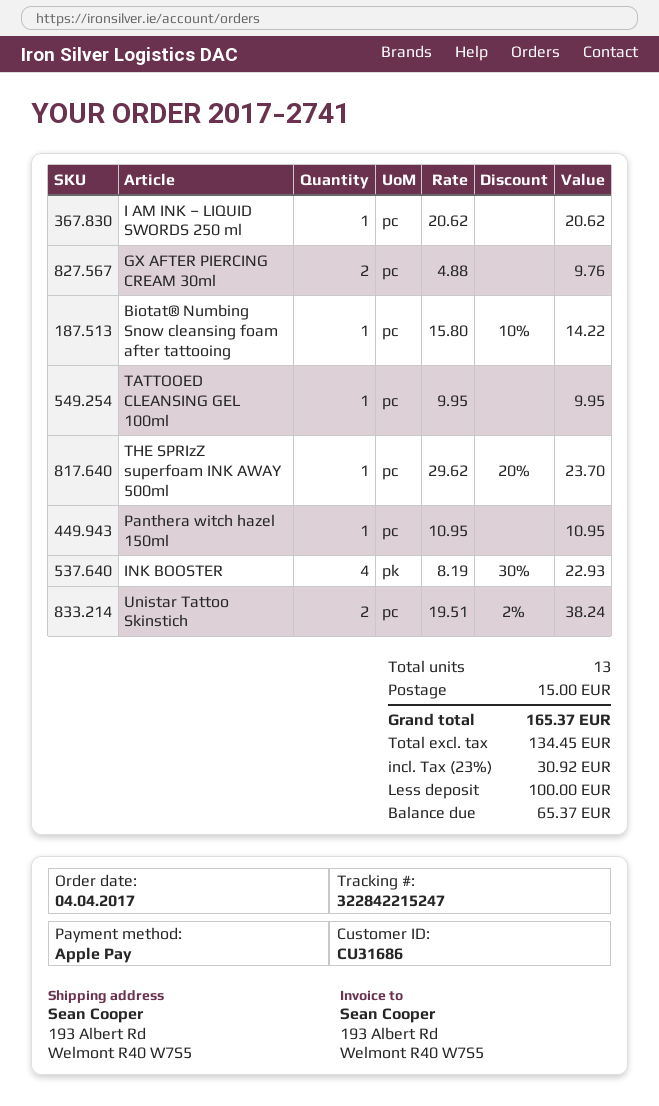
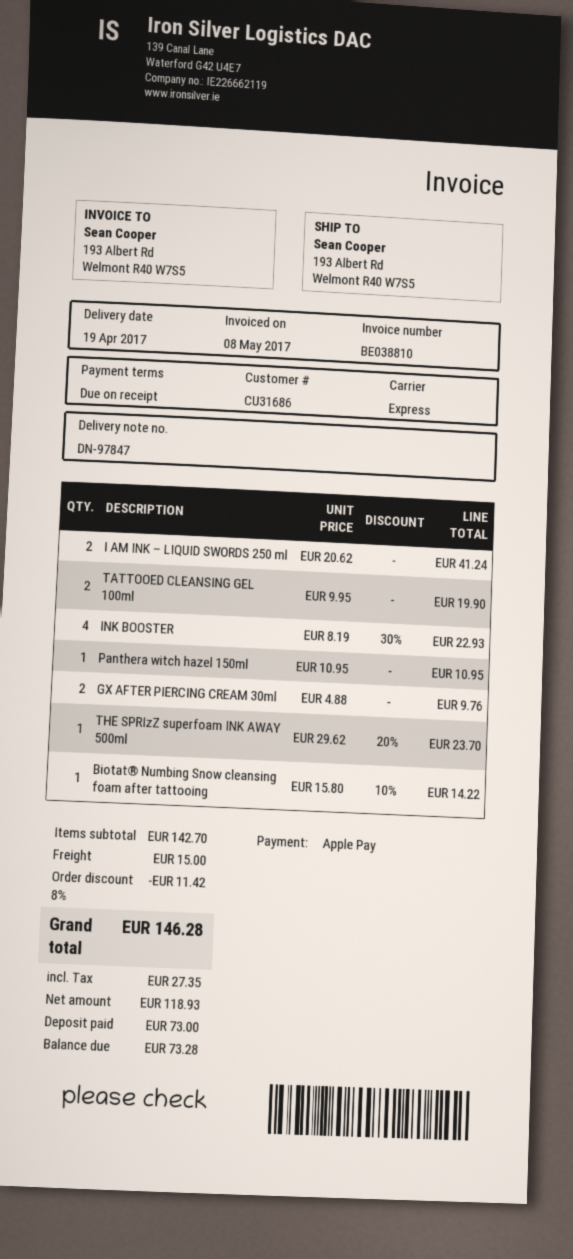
I AM INK – LIQUID SWORDS 250 ml: 1 x 20.62 = 20.62 -> 2 x 20.62 = 41.24
TATTOOED CLEANSING GEL 100ml: 1 x 9.95 = 9.95 -> 2 x 9.95 = 19.90
Unistar Tattoo Skinstich: 2 x 19.51 - 2% = 38.24 -> none
discount: none -> 8% = 11.42
net: 134.45 -> 118.93
tax: 30.92 -> 27.35
total: 165.37 -> 146.28
deposit: 100.00 -> 73.00
balance: 65.37 -> 73.28

